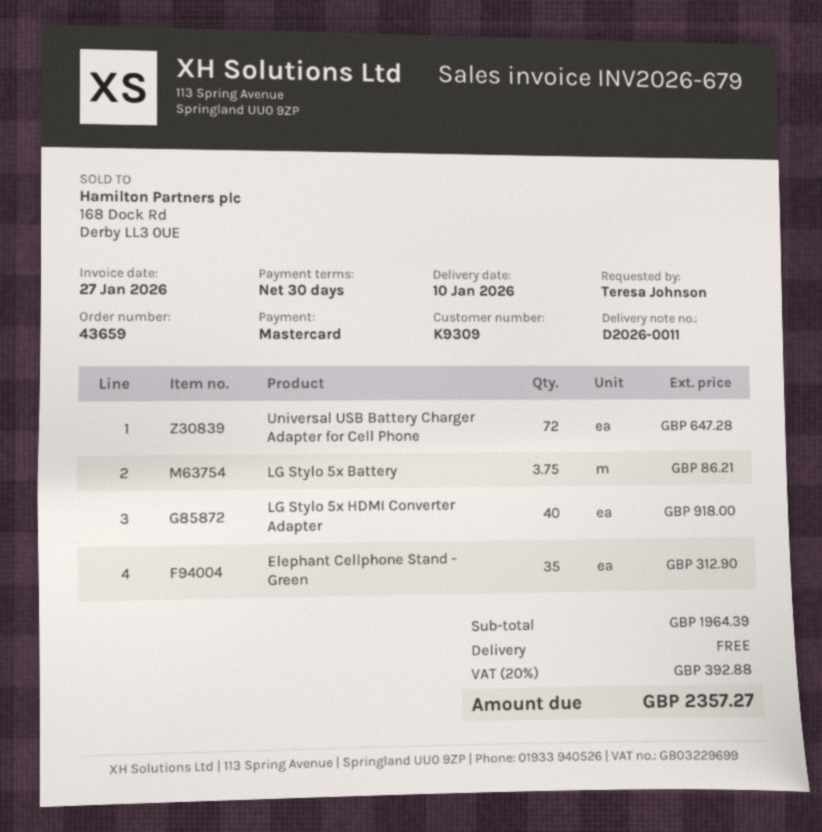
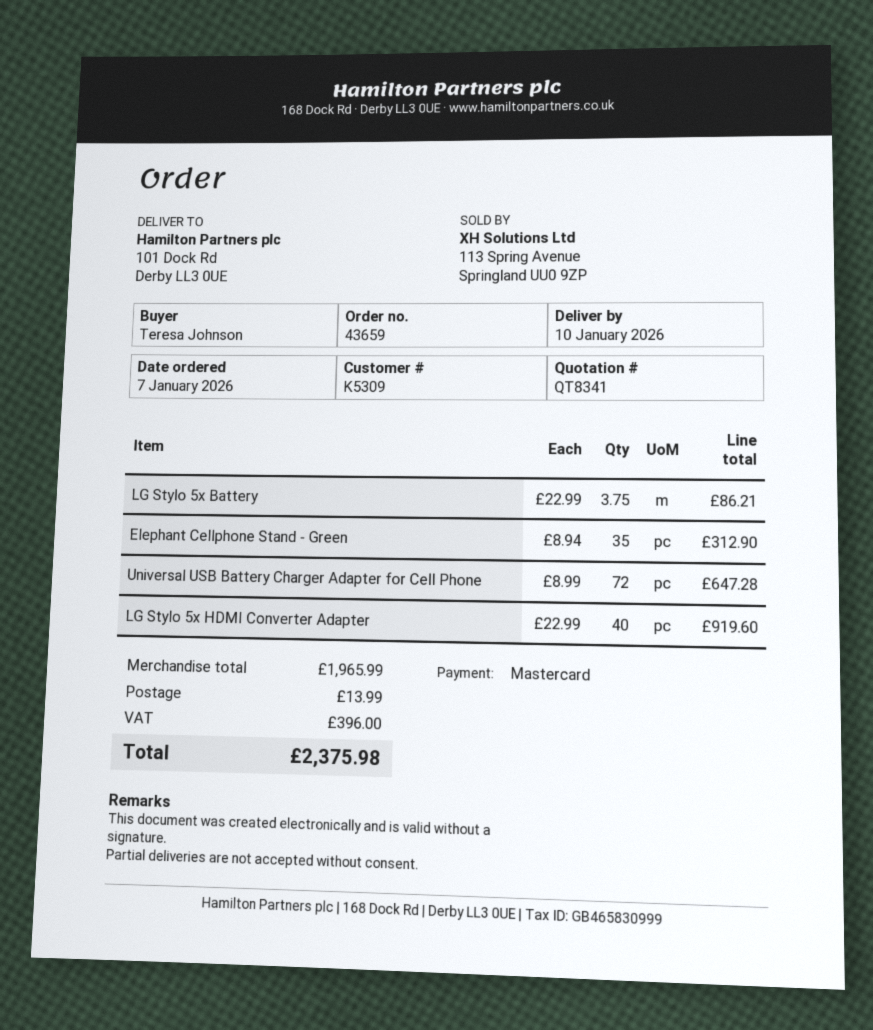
customer number: K9309 -> K5309
LG Stylo 5x HDMI Converter Adapter: 40 for 918.00 -> 40 for 919.60
subtotal: 1964.39 -> 1965.99
shipping: 0.00 -> 13.99
tax: 392.88 -> 396.00
total: 2357.27 -> 2375.98

